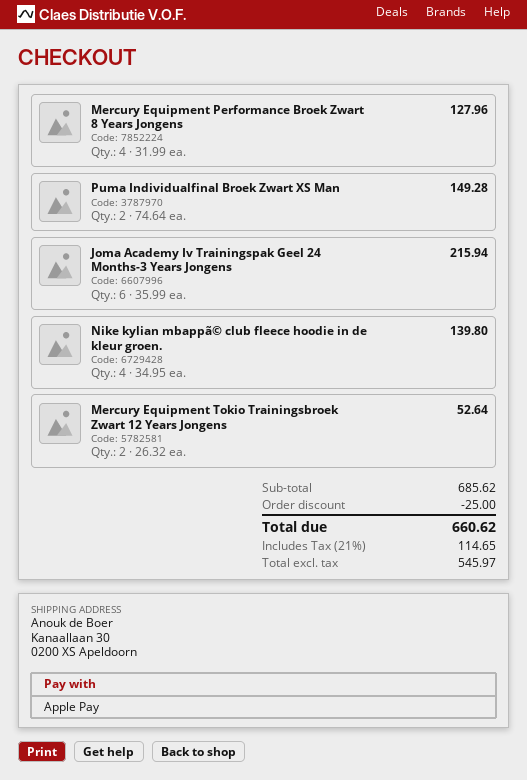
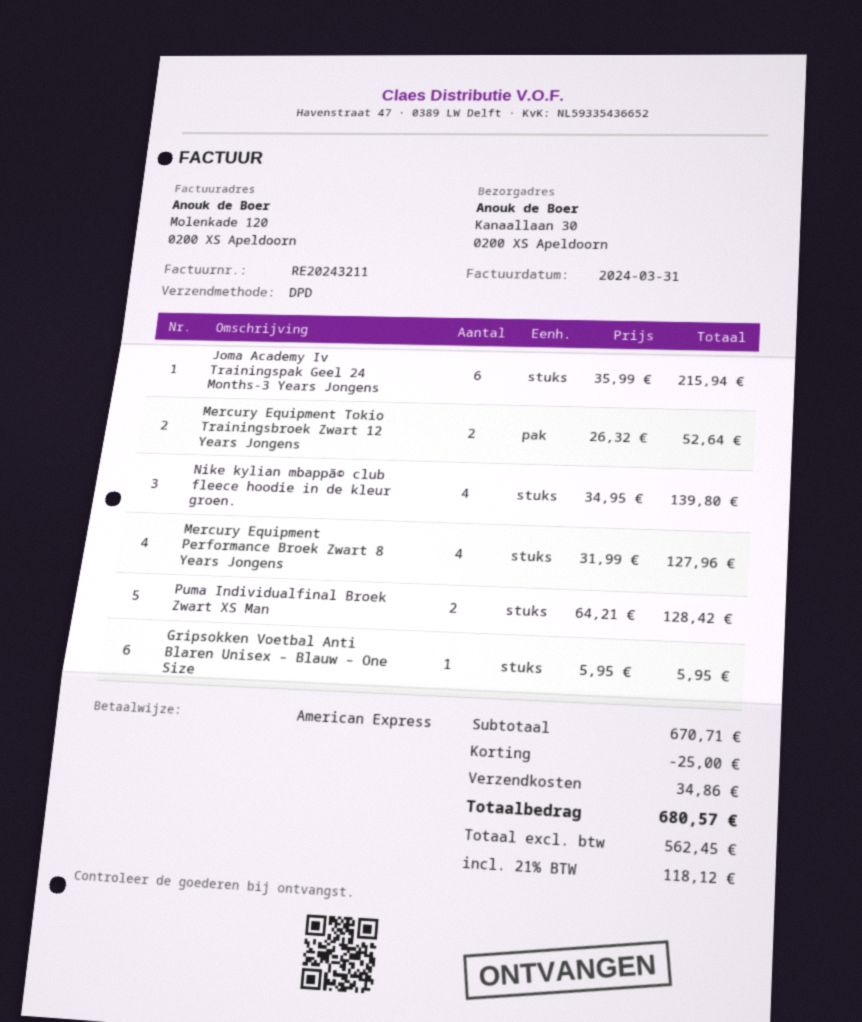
payment method: Apple Pay -> American Express
Puma Individualfinal Broek Zwart XS Man: 2 x 74.64 = 149.28 -> 2 x 64.21 = 128.42
Gripsokken Voetbal Anti Blaren Unisex – Blauw – One Size: none -> 1 x 5.95 = 5.95
subtotal: 685.62 -> 670.71
shipping: none -> 34.86
net: 545.97 -> 562.45
tax: 21% = 114.65 -> 21% = 118.12
total: 660.62 -> 680.57

